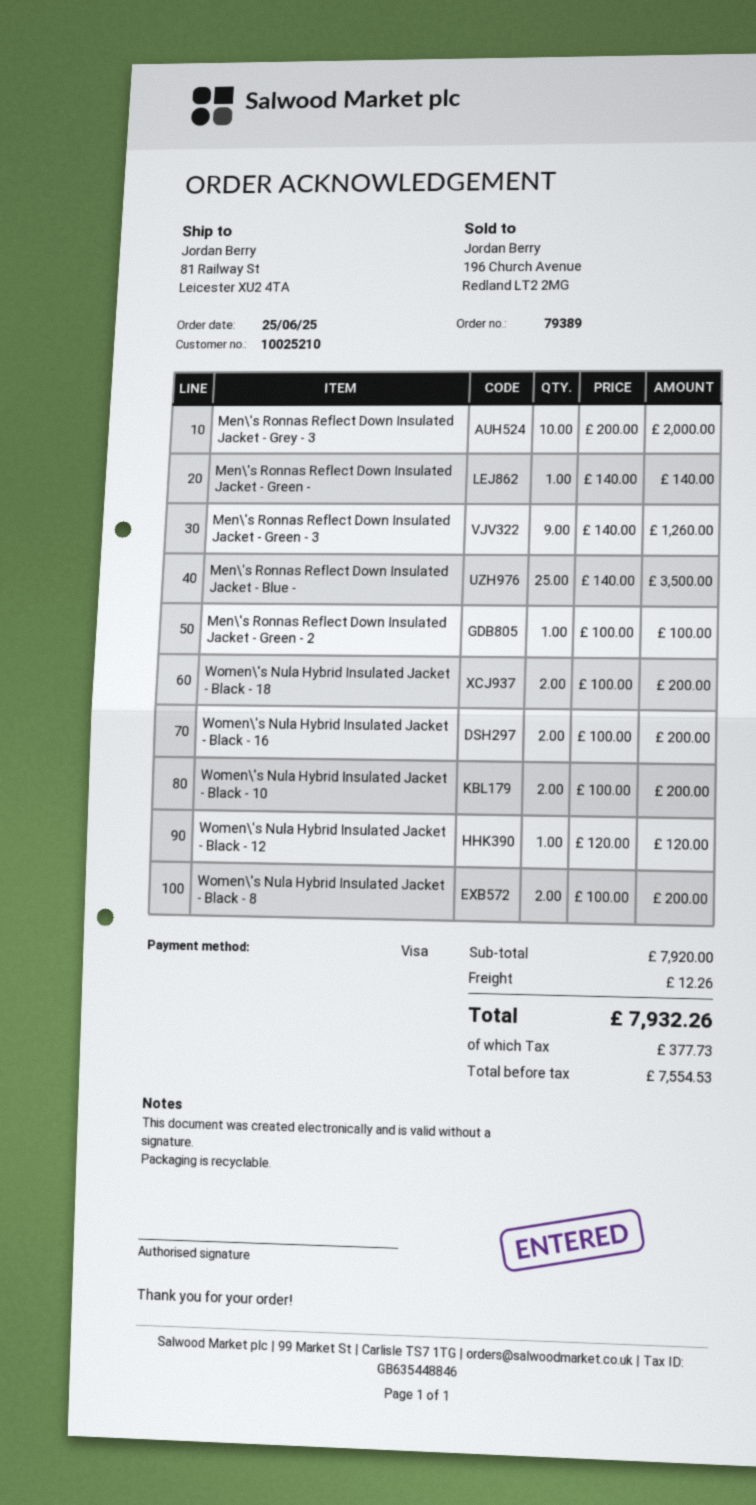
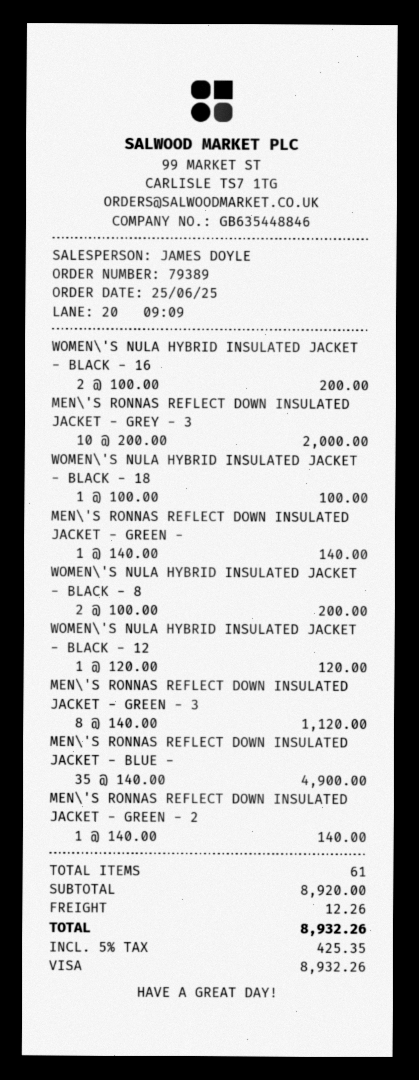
Men\'s Ronnas Reflect Down Insulated Jacket - Green - 3: 9 x 140.00 = 1260.00 -> 8 x 140.00 = 1120.00
Men\'s Ronnas Reflect Down Insulated Jacket - Blue -: 25 x 140.00 = 3500.00 -> 35 x 140.00 = 4900.00
Men\'s Ronnas Reflect Down Insulated Jacket - Green - 2: 1 x 100.00 = 100.00 -> 1 x 140.00 = 140.00
Women\'s Nula Hybrid Insulated Jacket - Black - 18: 2 x 100.00 = 200.00 -> 1 x 100.00 = 100.00
Women\'s Nula Hybrid Insulated Jacket - Black - 10: 2 x 100.00 = 200.00 -> none
subtotal: 7920.00 -> 8920.00
tax: 377.73 -> 425.35
total: 7932.26 -> 8932.26

